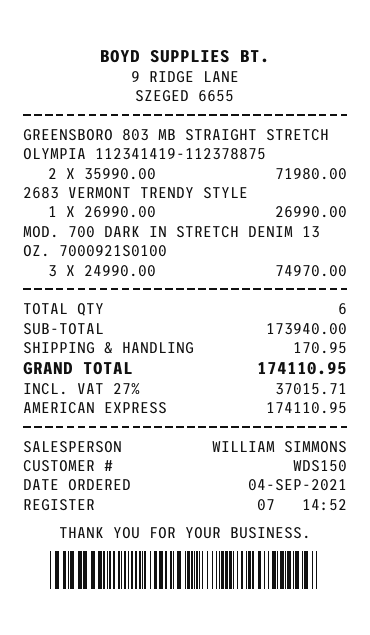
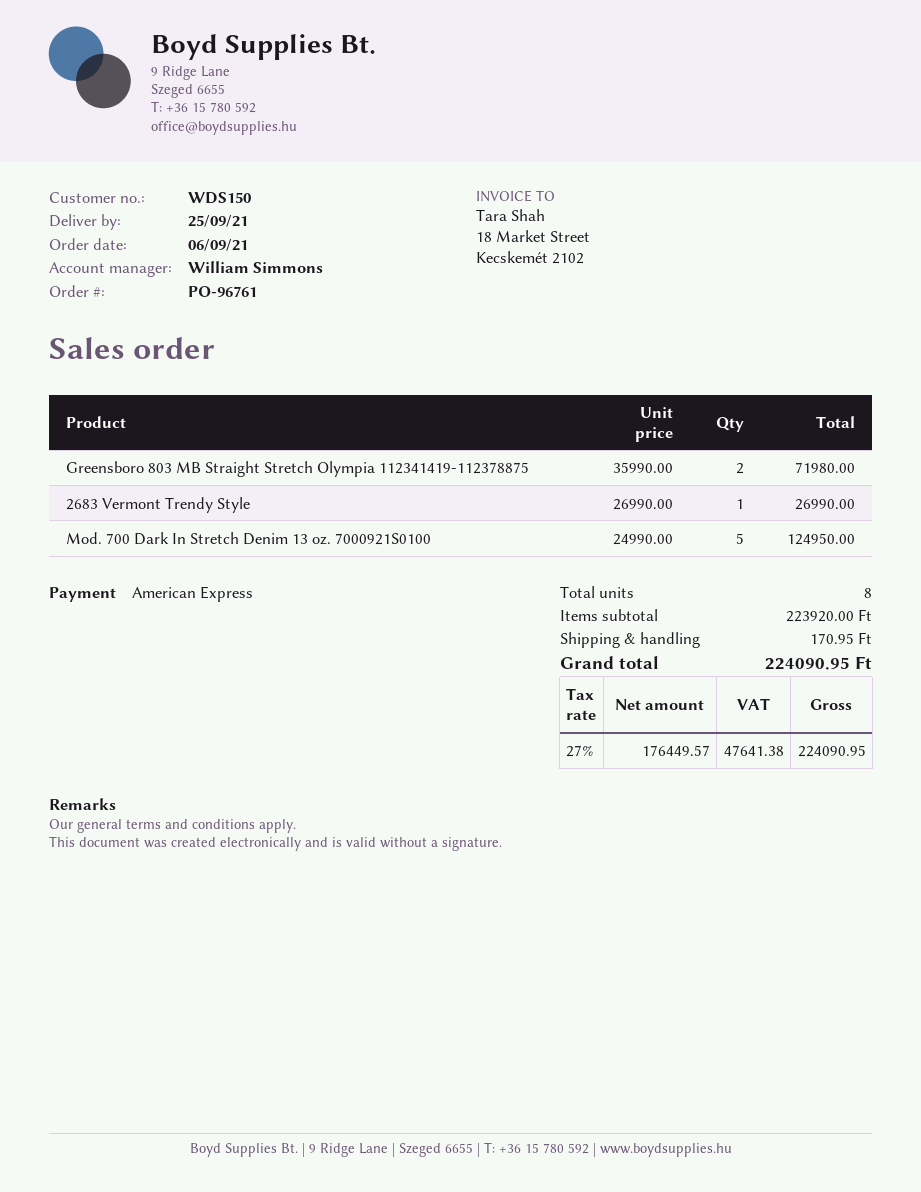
order date: 2021-09-04 -> 2021-09-06
MOD. 700 DARK IN STRETCH DENIM 13 OZ. 7000921S0100: 3 x 24990.00 = 74970.00 -> 5 x 24990.00 = 124950.00
total quantity: 6 -> 8
subtotal: 173940.00 -> 223920.00
tax: 27% = 37015.71 -> 27% = 47641.38
total: 174110.95 -> 224090.95

